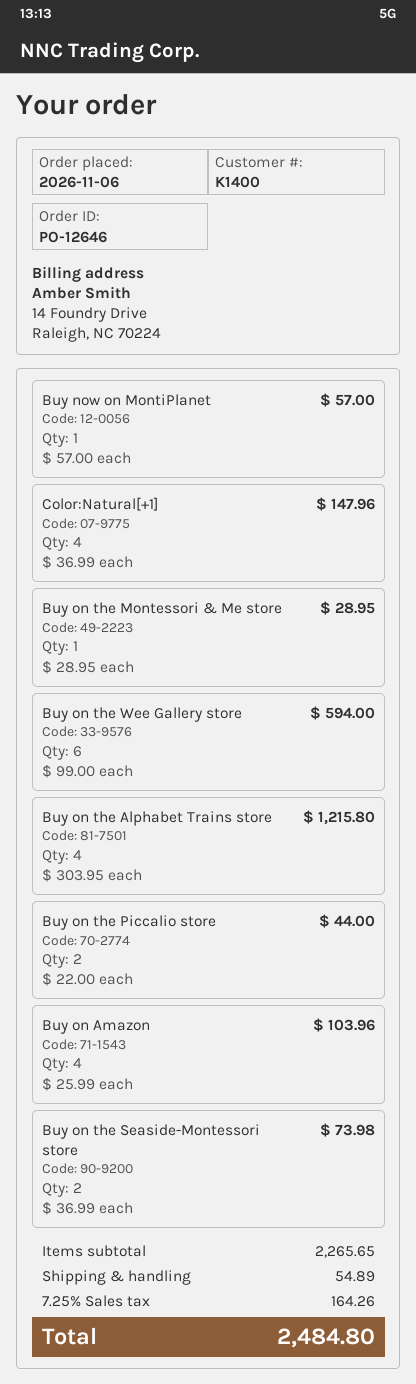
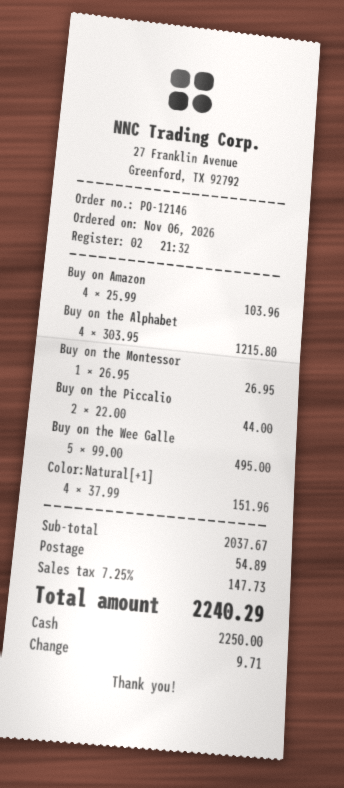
order number: PO-12646 -> PO-12146
Buy now on MontiPlanet: 1 x 57.00 = 57.00 -> none
Color:Natural[+1]: 4 x 36.99 = 147.96 -> 4 x 37.99 = 151.96
Buy on the Montessori & Me store: 1 x 28.95 = 28.95 -> 1 x 26.95 = 26.95
Buy on the Wee Gallery store: 6 x 99.00 = 594.00 -> 5 x 99.00 = 495.00
Buy on the Seaside-Montessori store: 2 x 36.99 = 73.98 -> none
subtotal: 2265.65 -> 2037.67
tax: 7.25% = 164.26 -> 7.25% = 147.73
total: 2484.80 -> 2240.29

